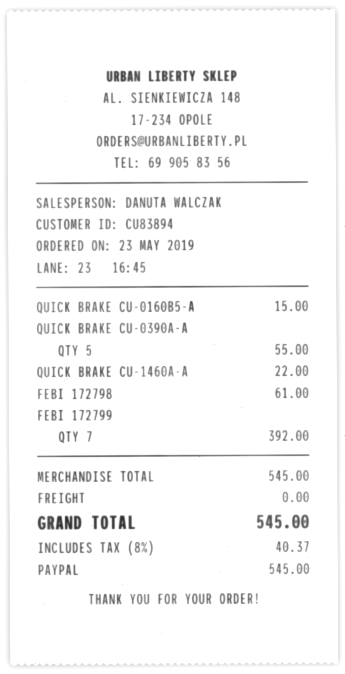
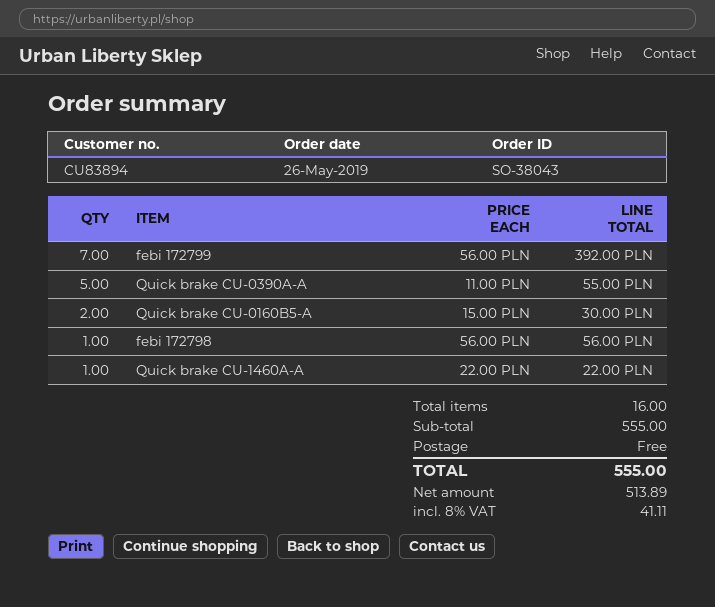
order date: 2019-05-23 -> 2019-05-26
QUICK BRAKE CU-0160B5-A: 1 for 15.00 -> 2 for 30.00
FEBI 172798: 1 for 61.00 -> 1 for 56.00
subtotal: 545.00 -> 555.00
tax: 8% = 40.37 -> 8% = 41.11
total: 545.00 -> 555.00

